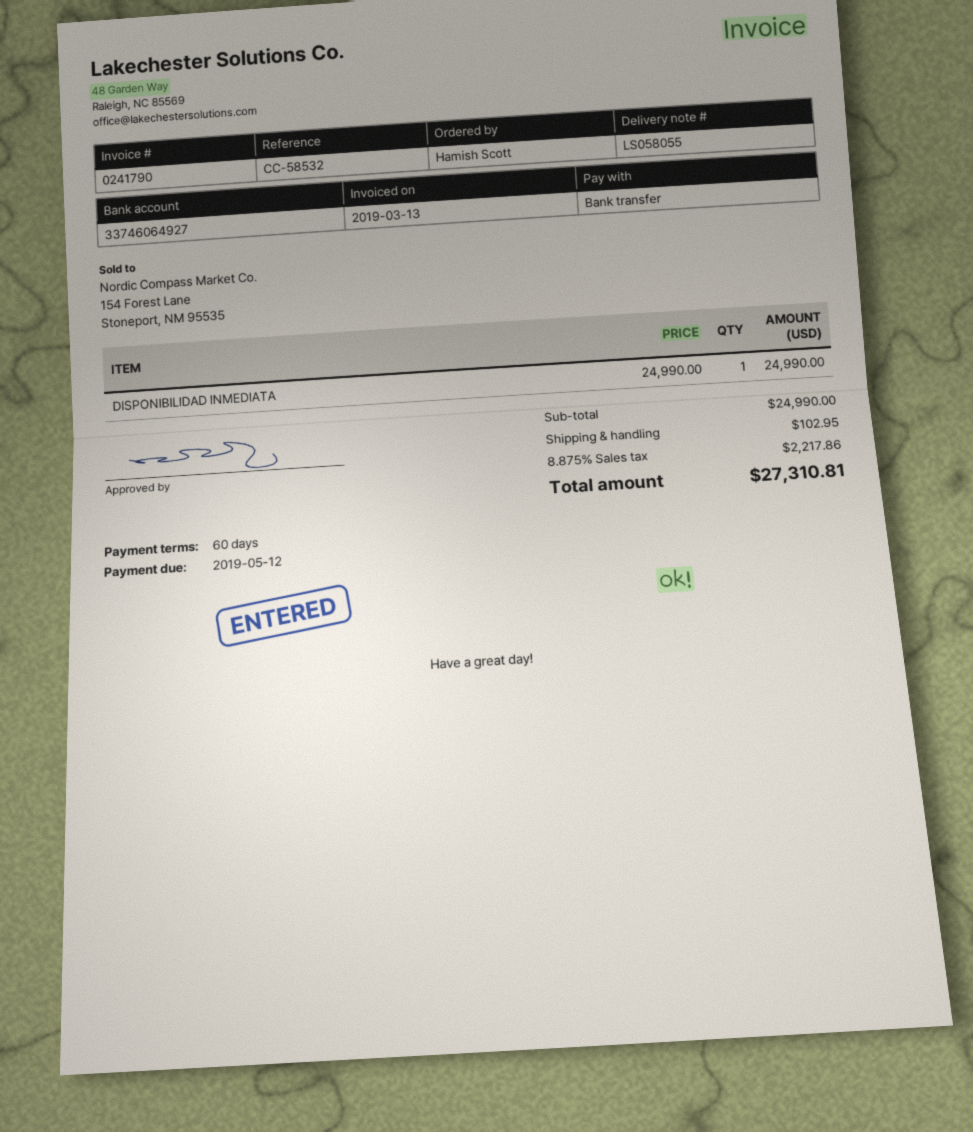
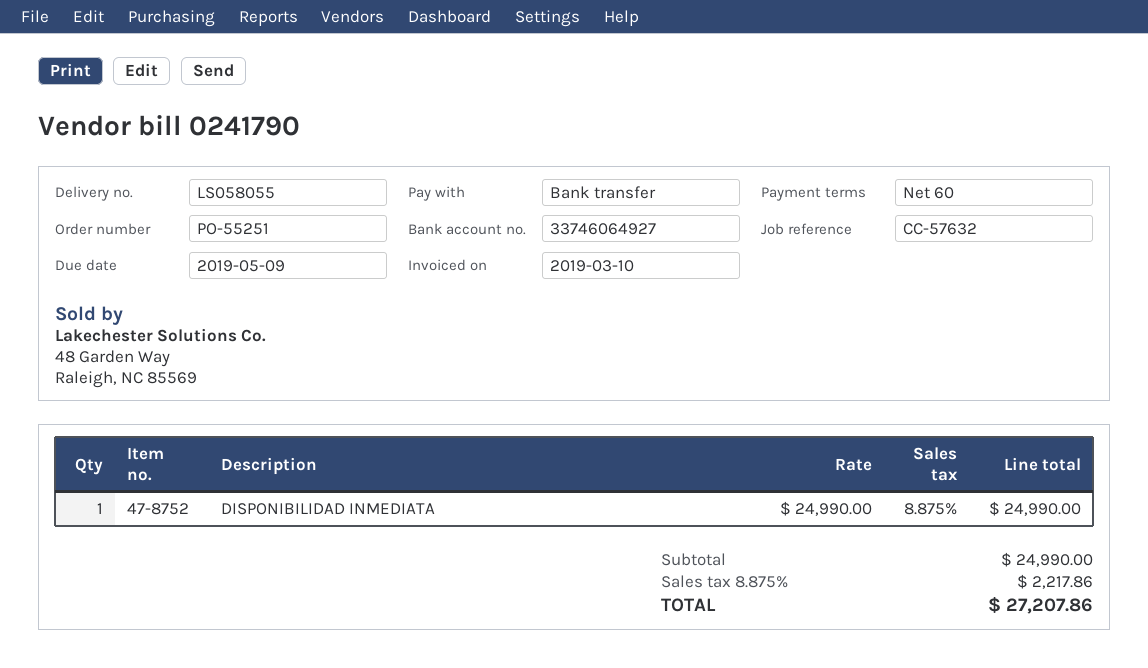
invoice date: 2019-03-13 -> 2019-03-10
due date: 2019-05-12 -> 2019-05-09
reference: CC-58532 -> CC-57632
shipping: 102.95 -> none
total: 27310.81 -> 27207.86

